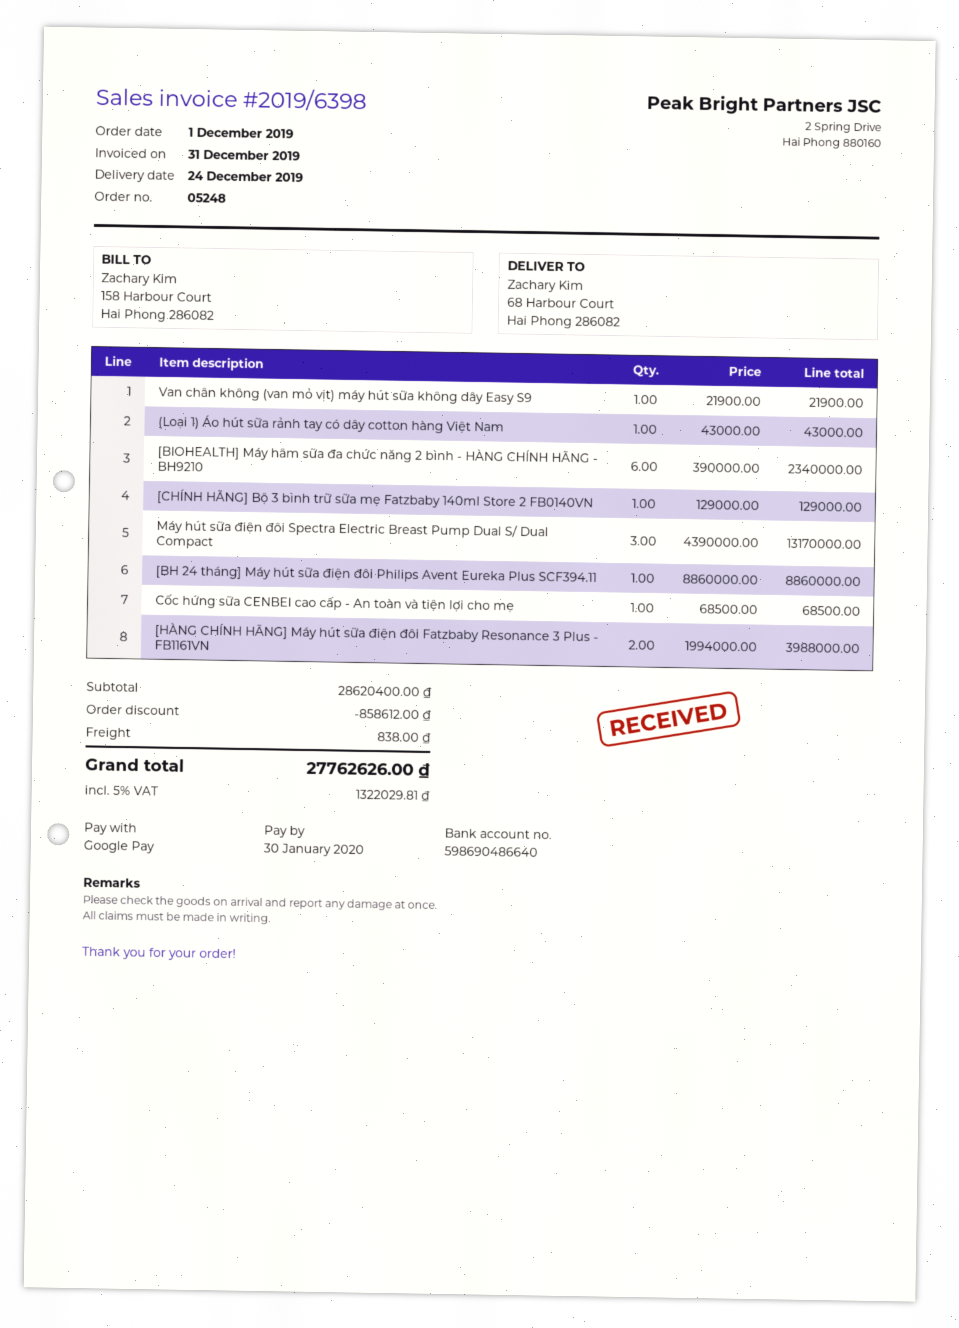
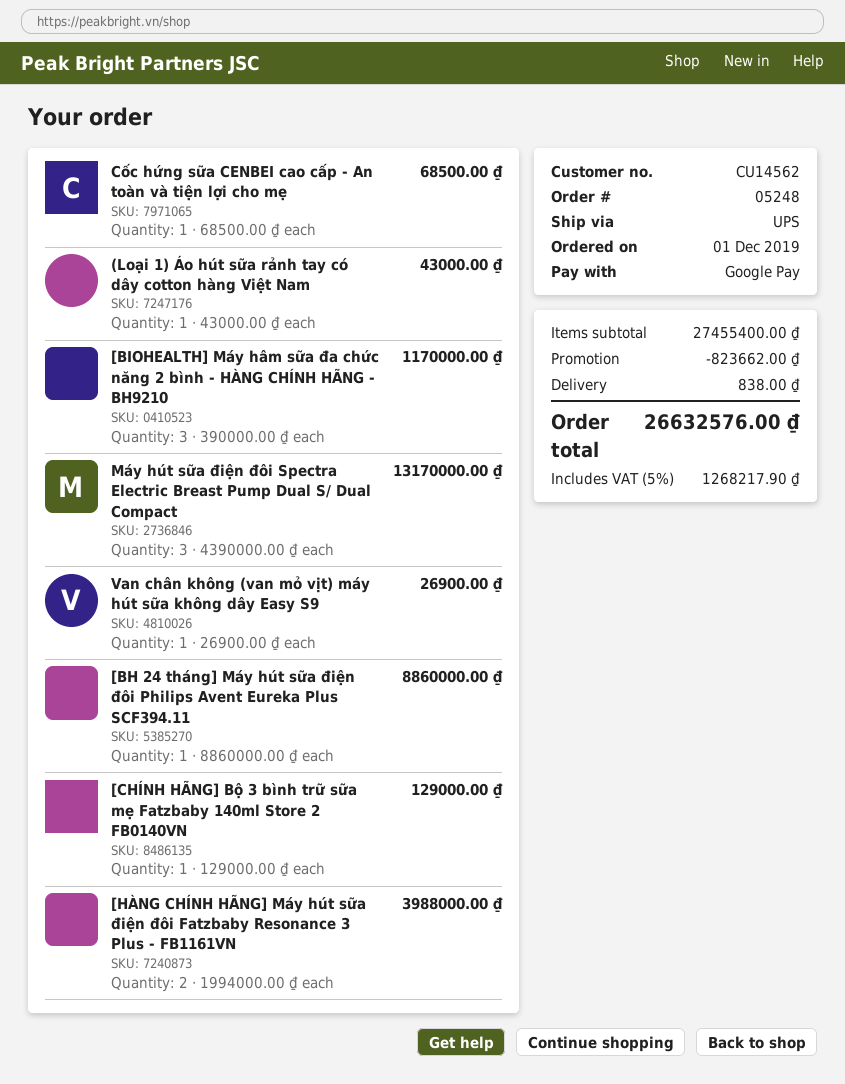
Van chân không (van mỏ vịt) máy hút sữa không dây Easy S9: 1 x 21900.00 = 21900.00 -> 1 x 26900.00 = 26900.00
[BIOHEALTH] Máy hâm sữa đa chức năng 2 bình - HÀNG CHÍNH HÃNG - BH9210: 6 x 390000.00 = 2340000.00 -> 3 x 390000.00 = 1170000.00
subtotal: 28620400.00 -> 27455400.00
discount: 858612.00 -> 823662.00
tax: 5% = 1322029.81 -> 5% = 1268217.90
total: 27762626.00 -> 26632576.00

